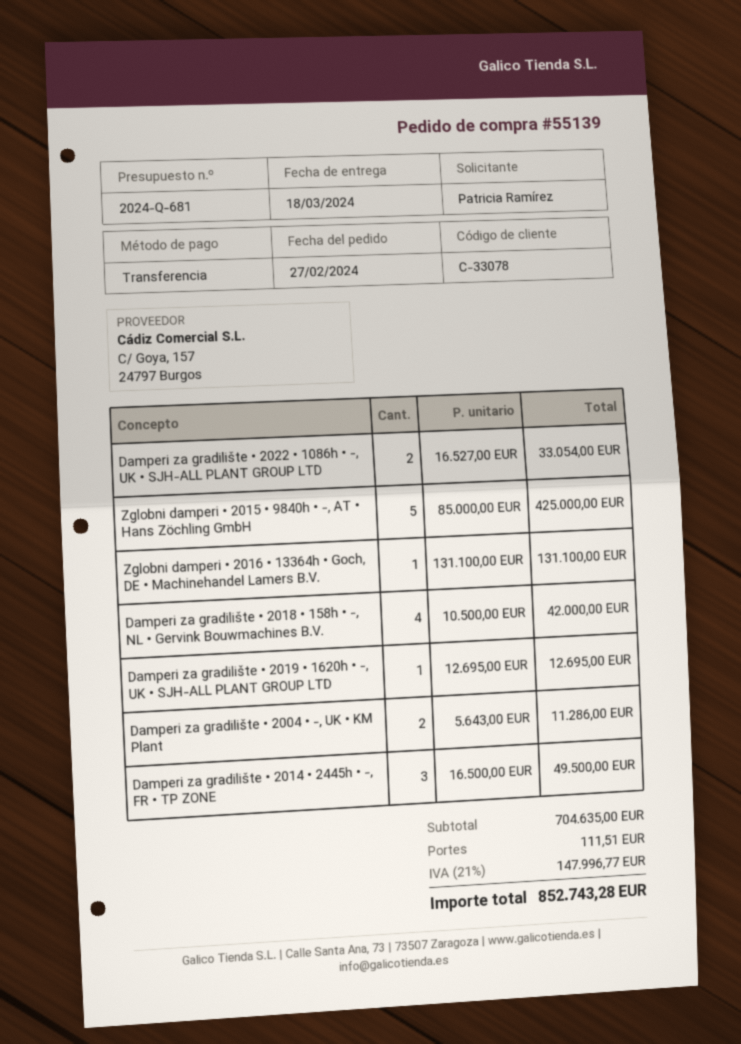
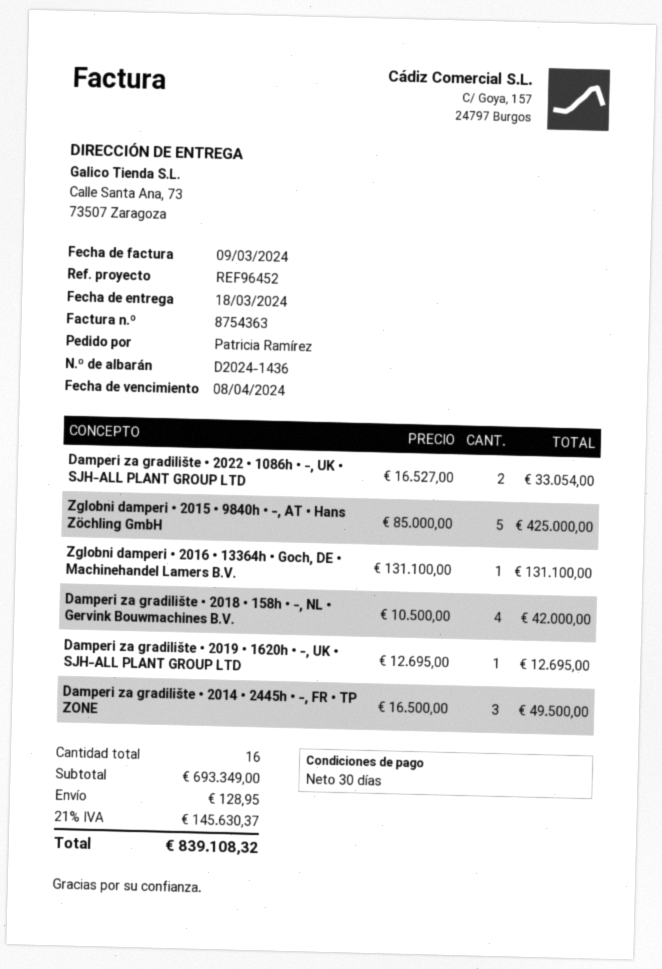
Damperi za gradilište • 2004 • -, UK • KM Plant: 2 x 5643.00 = 11286.00 -> none
subtotal: 704635.00 -> 693349.00
shipping: 111.51 -> 128.95
tax: 21% = 147996.77 -> 21% = 145630.37
total: 852743.28 -> 839108.32

